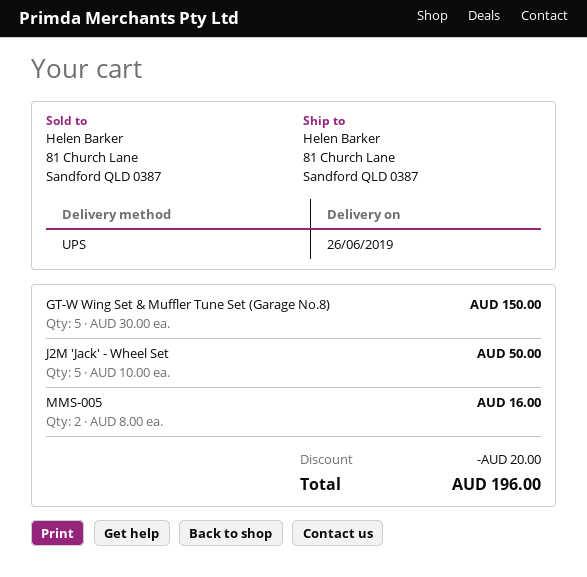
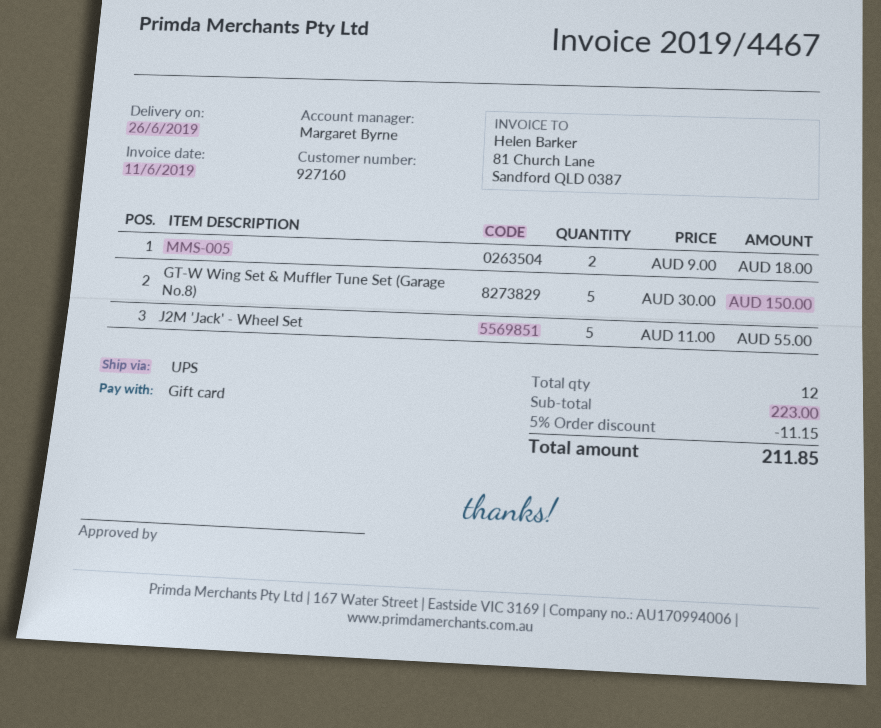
J2M 'Jack' - Wheel Set: 5 x 10.00 = 50.00 -> 5 x 11.00 = 55.00
MMS-005: 2 x 8.00 = 16.00 -> 2 x 9.00 = 18.00
discount: 20.00 -> 11.15
total: 196.00 -> 211.85

